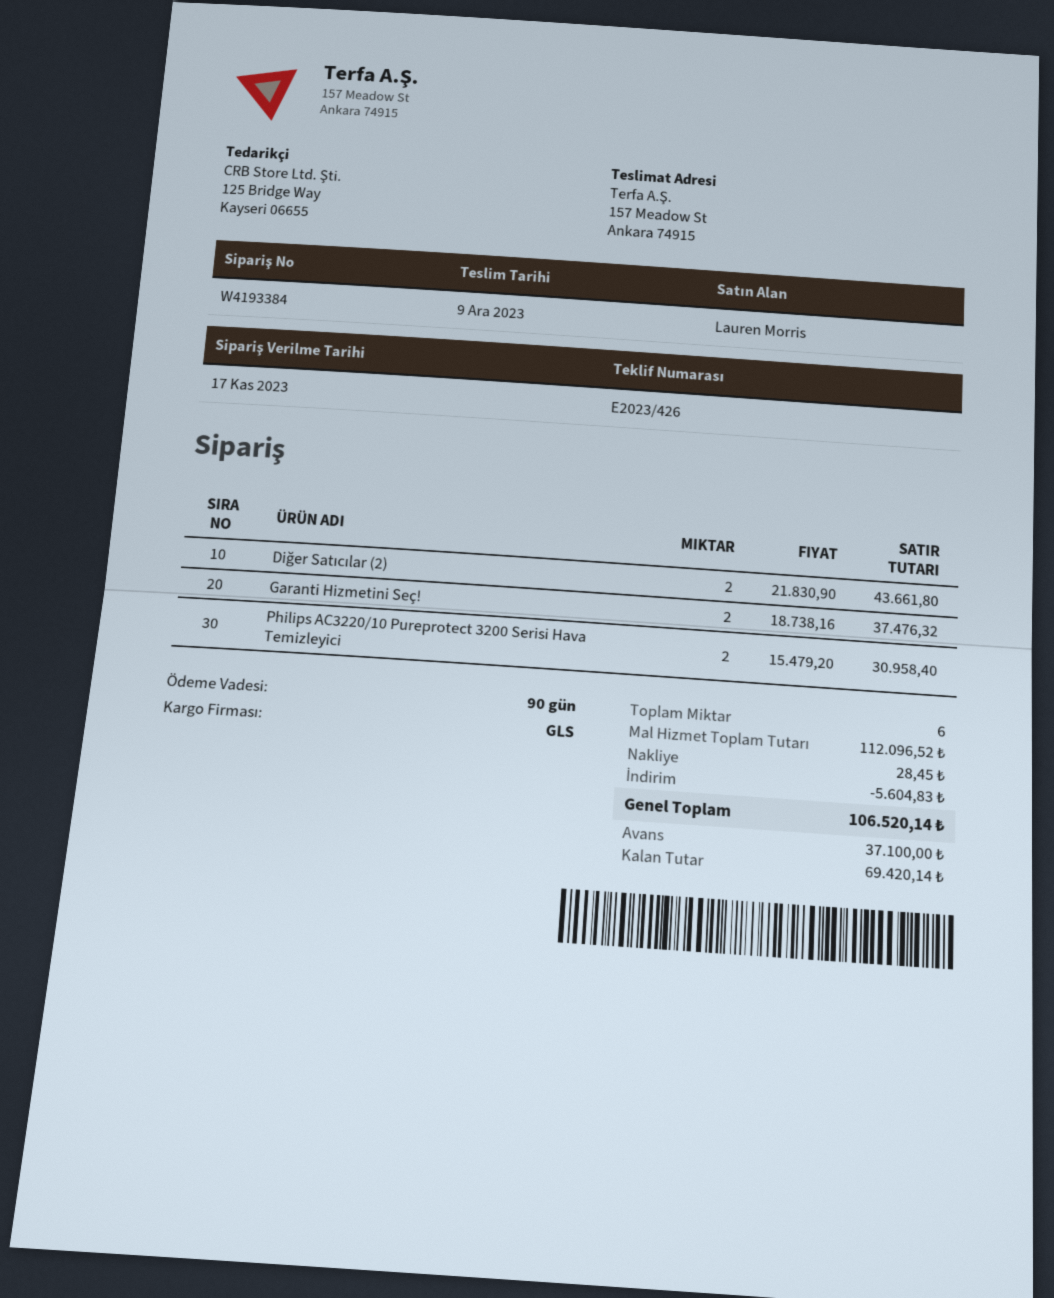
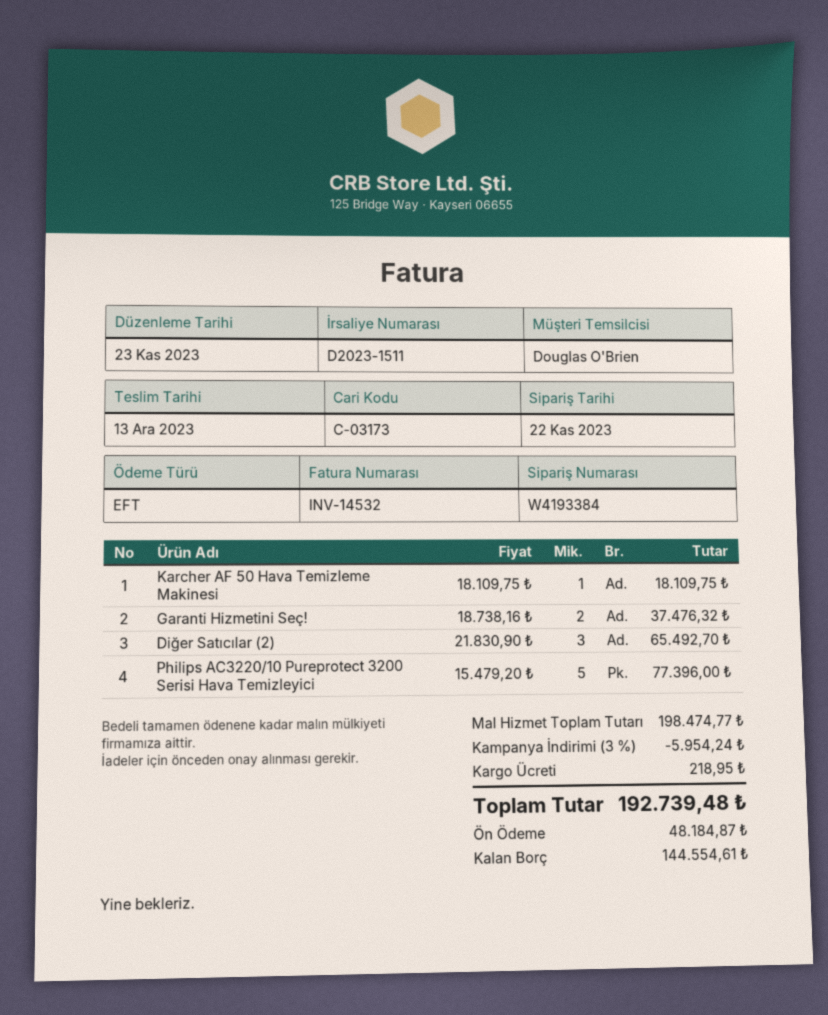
order date: 2023-11-17 -> 2023-11-22
delivery date: 2023-12-09 -> 2023-12-13
Diğer Satıcılar (2): 2 x 21830.90 = 43661.80 -> 3 x 21830.90 = 65492.70
Philips AC3220/10 Pureprotect 3200 Serisi Hava Temizleyici: 2 x 15479.20 = 30958.40 -> 5 x 15479.20 = 77396.00
Karcher AF 50 Hava Temizleme Makinesi: none -> 1 x 18109.75 = 18109.75
subtotal: 112096.52 -> 198474.77
discount: 5604.83 -> 5954.24
shipping: 28.45 -> 218.95
total: 106520.14 -> 192739.48
deposit: 37100.00 -> 48184.87
balance: 69420.14 -> 144554.61

